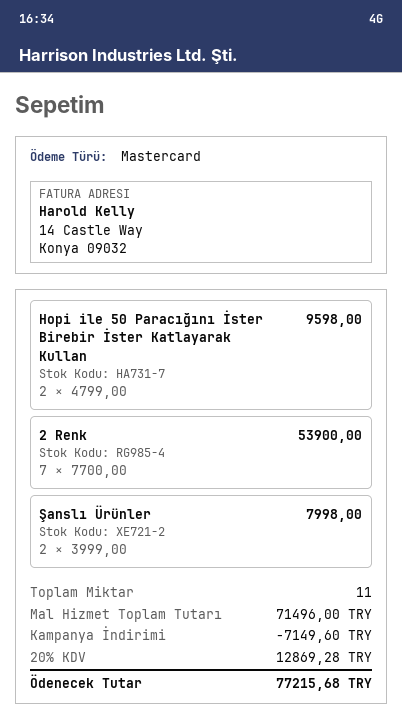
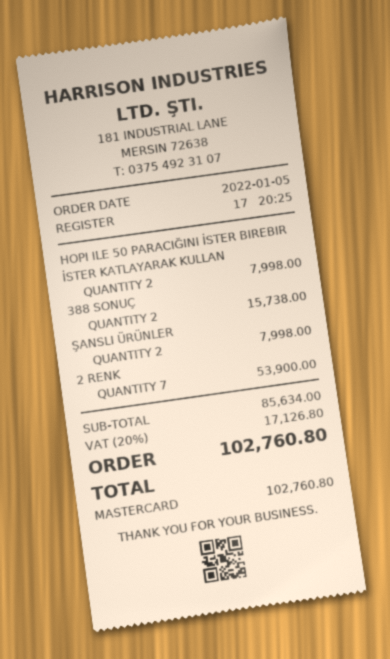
Hopi ile 50 Paracığını İster Birebir İster Katlayarak Kullan: 2 for 9598.00 -> 2 for 7998.00
388 SONUÇ: none -> 2 for 15738.00
subtotal: 71496.00 -> 85634.00
discount: 7149.60 -> none
tax: 20% = 12869.28 -> 20% = 17126.80
total: 77215.68 -> 102760.80

